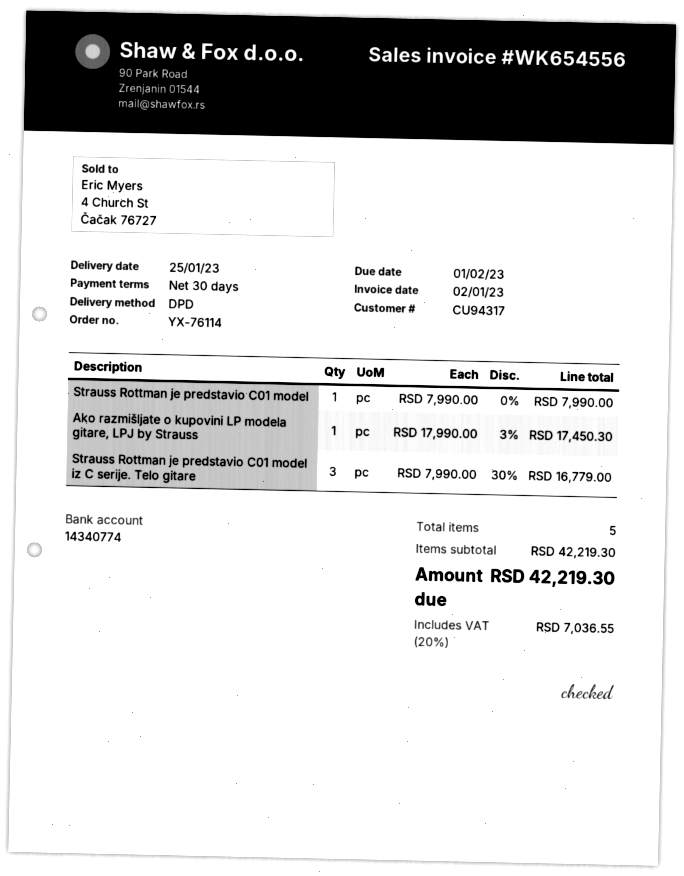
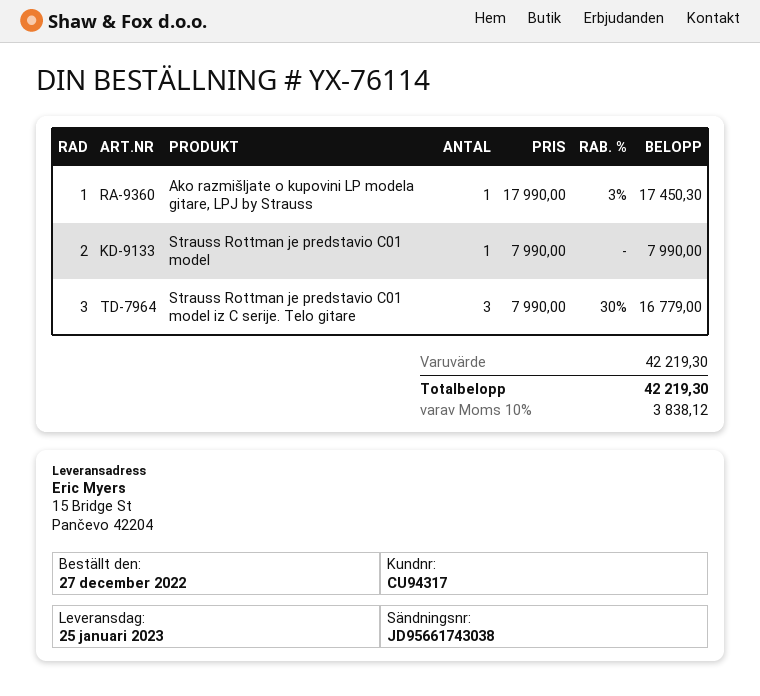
tax: 20% = 7036.55 -> 10% = 3838.12

